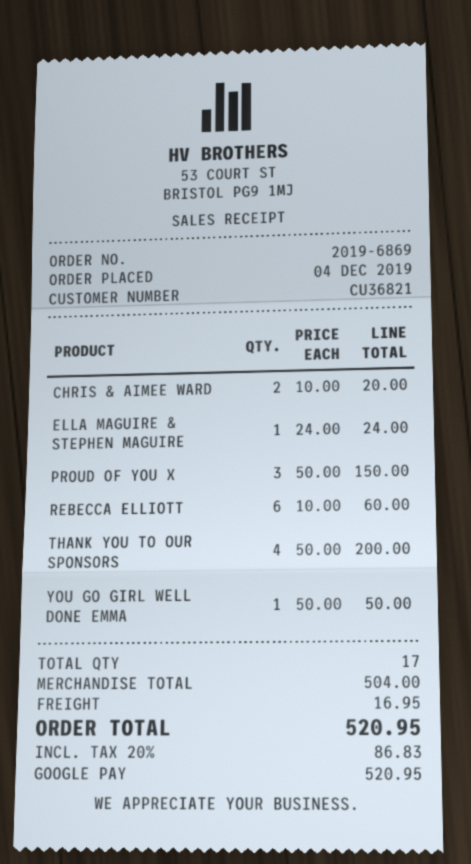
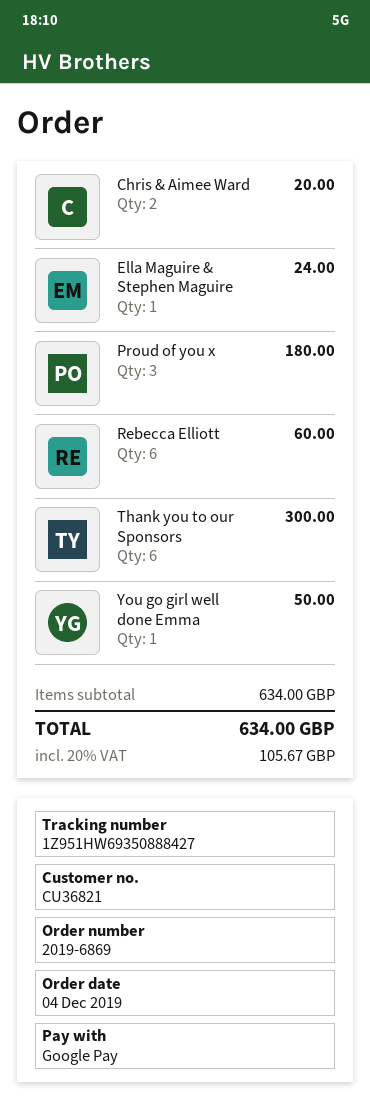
PROUD OF YOU X: 3 for 150.00 -> 3 for 180.00
THANK YOU TO OUR SPONSORS: 4 for 200.00 -> 6 for 300.00
subtotal: 504.00 -> 634.00
shipping: 16.95 -> none
tax: 20% = 86.83 -> 20% = 105.67
total: 520.95 -> 634.00

